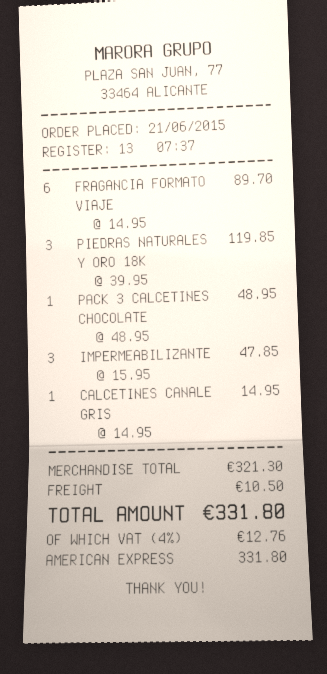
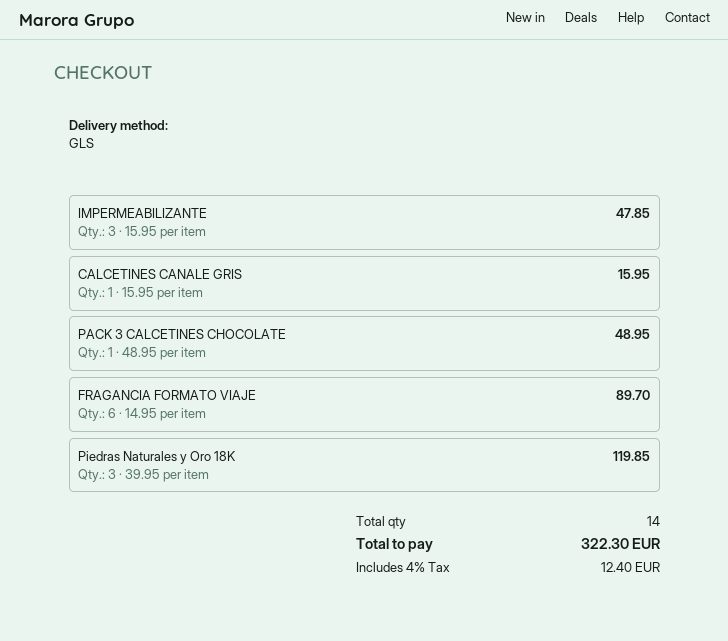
CALCETINES CANALE GRIS: 1 x 14.95 = 14.95 -> 1 x 15.95 = 15.95
shipping: 10.50 -> none
tax: 4% = 12.76 -> 4% = 12.40
total: 331.80 -> 322.30

